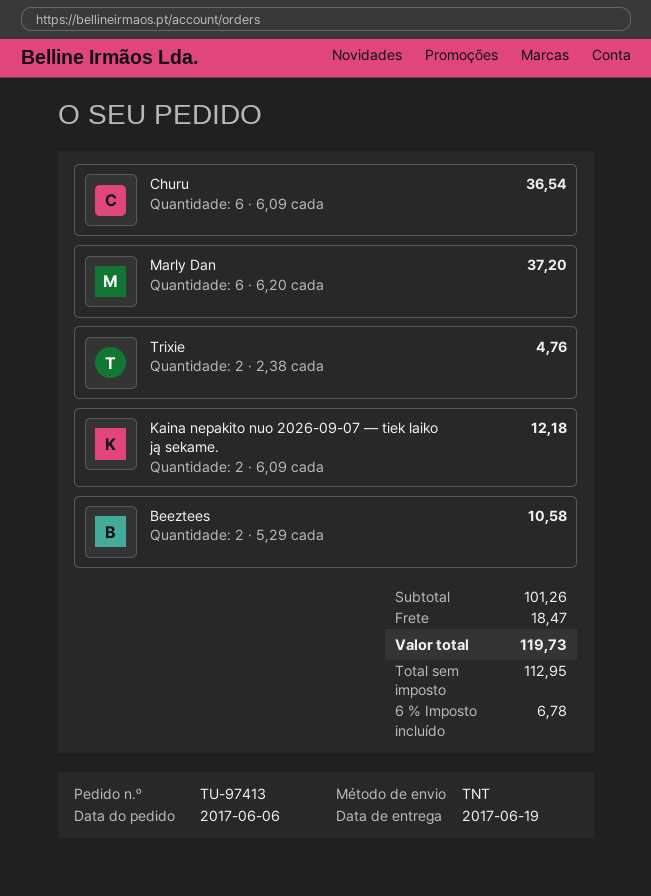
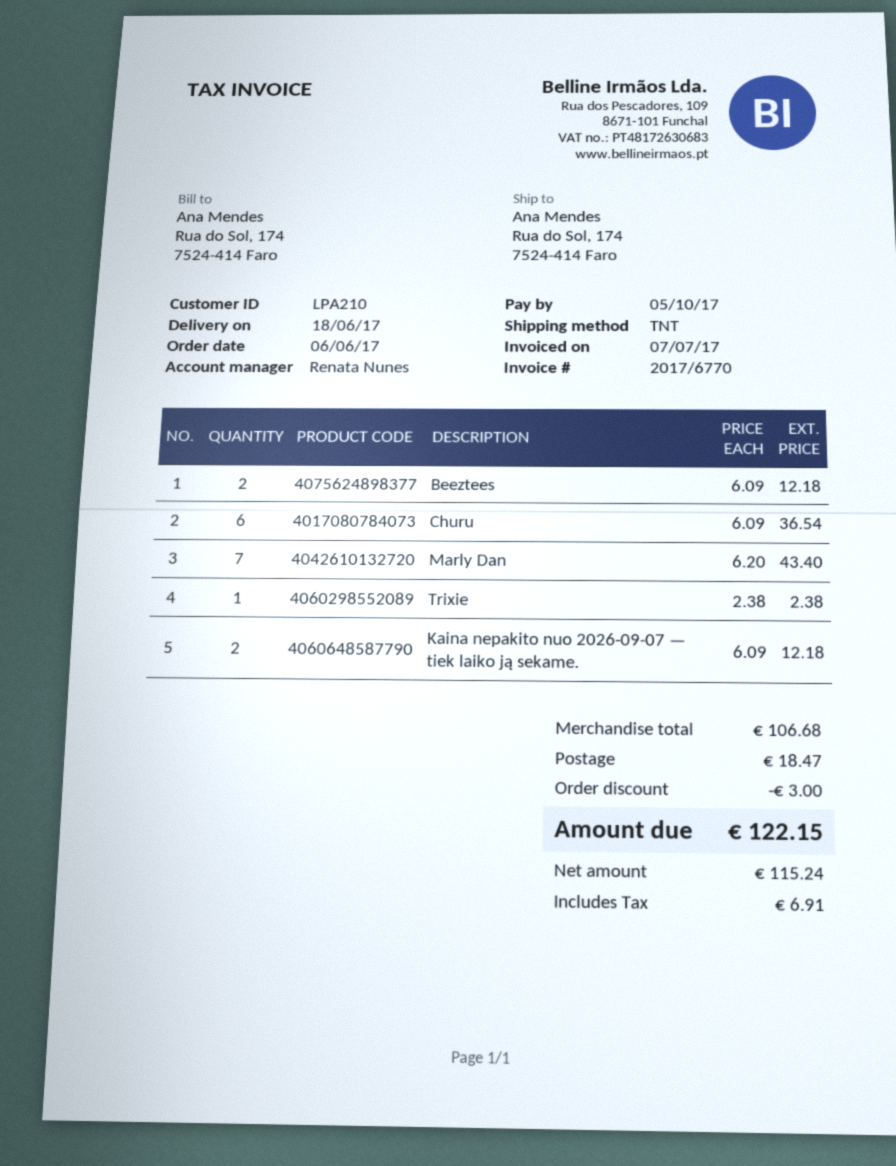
delivery date: 2017-06-19 -> 2017-06-18
Marly Dan: 6 x 6.20 = 37.20 -> 7 x 6.20 = 43.40
Trixie: 2 x 2.38 = 4.76 -> 1 x 2.38 = 2.38
Beeztees: 2 x 5.29 = 10.58 -> 2 x 6.09 = 12.18
subtotal: 101.26 -> 106.68
discount: none -> 3.00
net: 112.95 -> 115.24
tax: 6.78 -> 6.91
total: 119.73 -> 122.15

